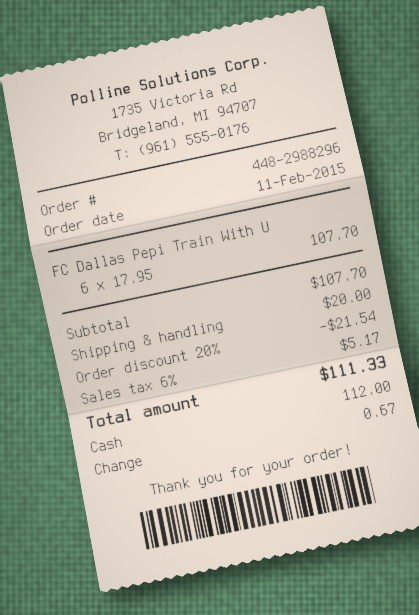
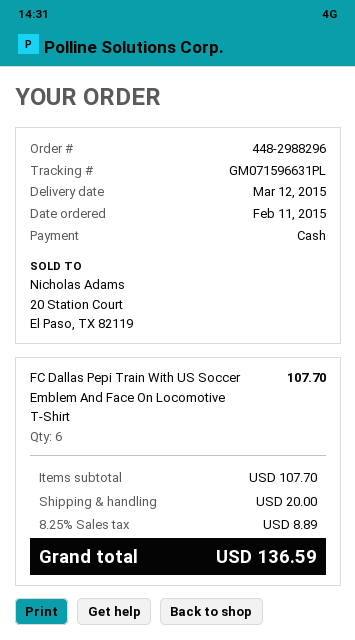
discount: 20% = 21.54 -> none
tax: 6% = 5.17 -> 8.25% = 8.89
total: 111.33 -> 136.59

